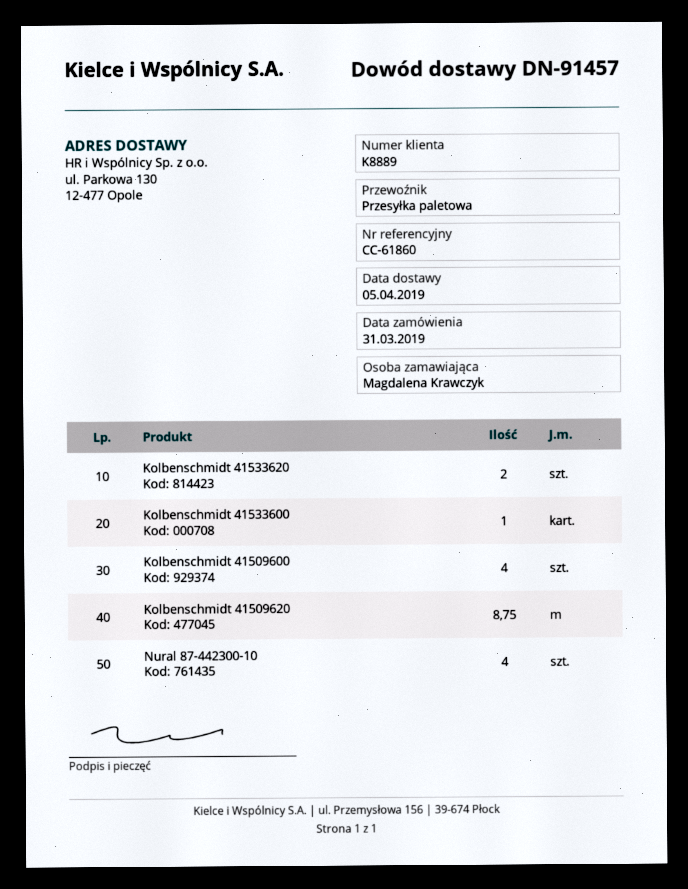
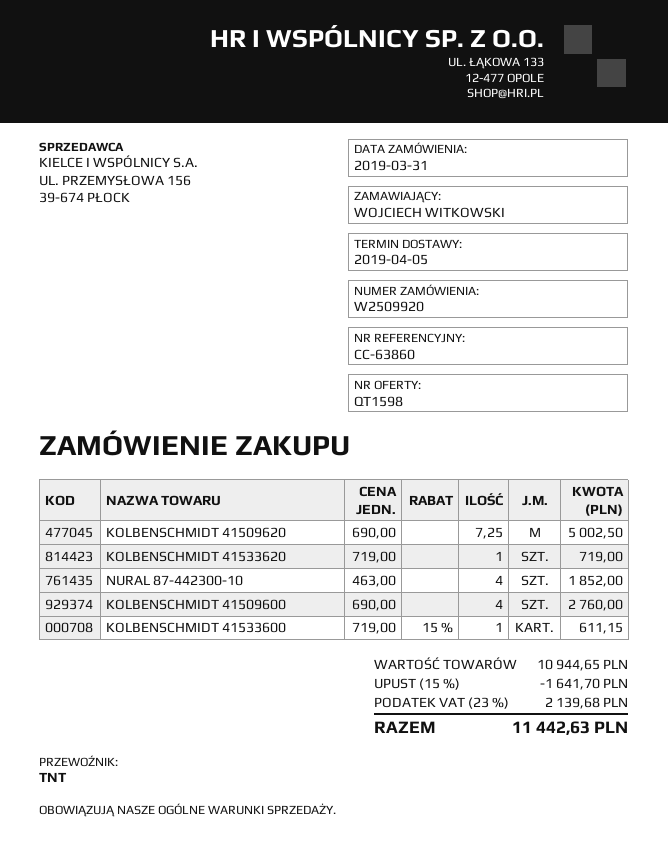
reference: CC-61860 -> CC-63860
ordered by: Magdalena Krawczyk -> WOJCIECH WITKOWSKI
shipping method: pallet freight -> TNT
Kolbenschmidt 41533620: 2 -> 1
Kolbenschmidt 41509620: 8.75 -> 7.25

